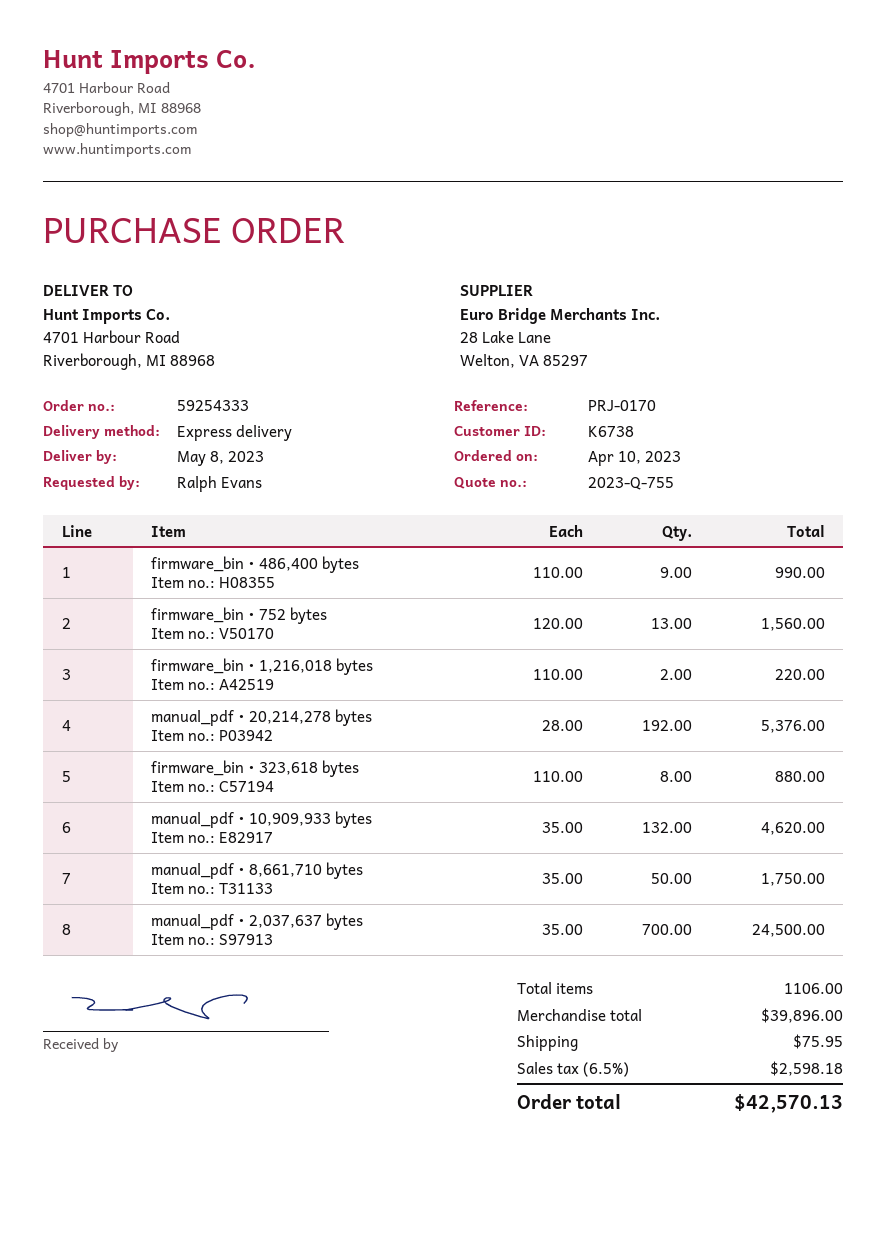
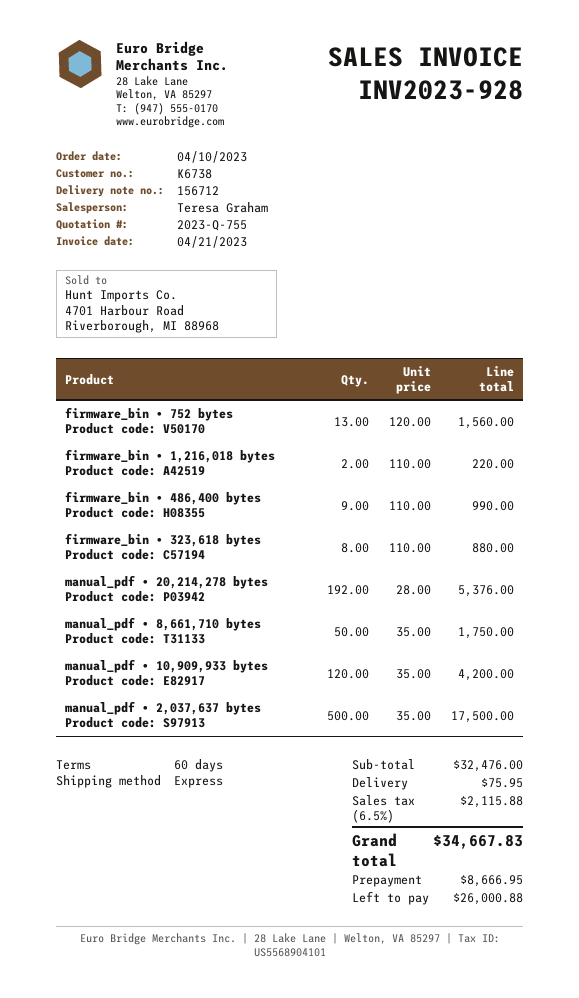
manual_pdf • 10,909,933 bytes: 132 x 35.00 = 4620.00 -> 120 x 35.00 = 4200.00
manual_pdf • 2,037,637 bytes: 700 x 35.00 = 24500.00 -> 500 x 35.00 = 17500.00
subtotal: 39896.00 -> 32476.00
tax: 6.5% = 2598.18 -> 6.5% = 2115.88
total: 42570.13 -> 34667.83

